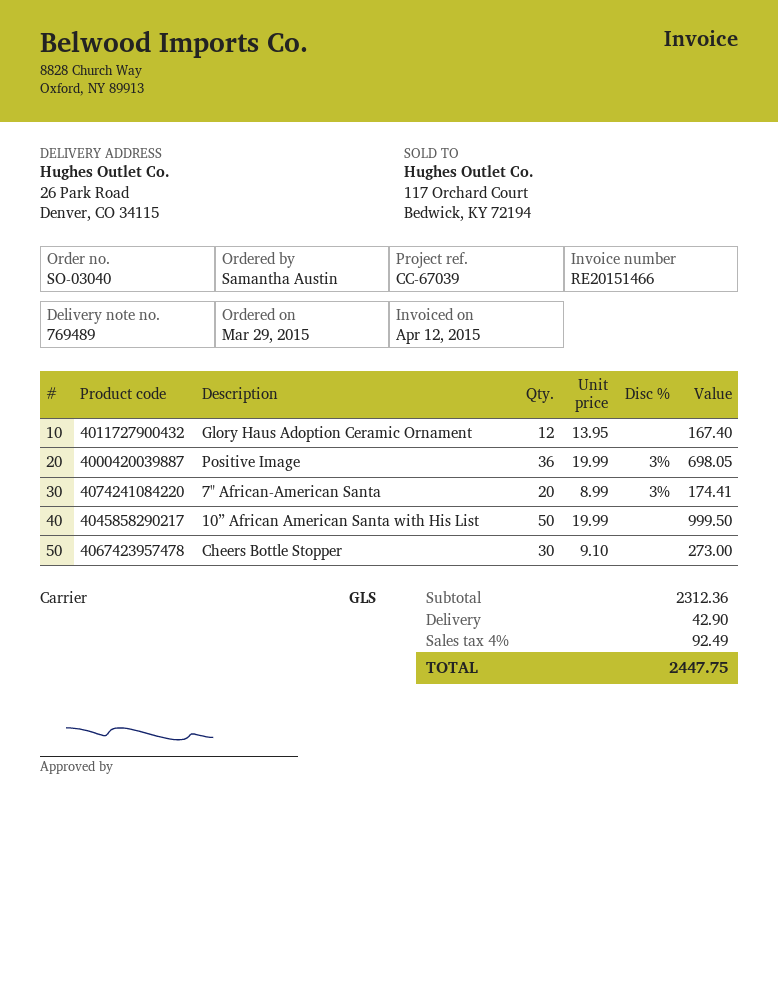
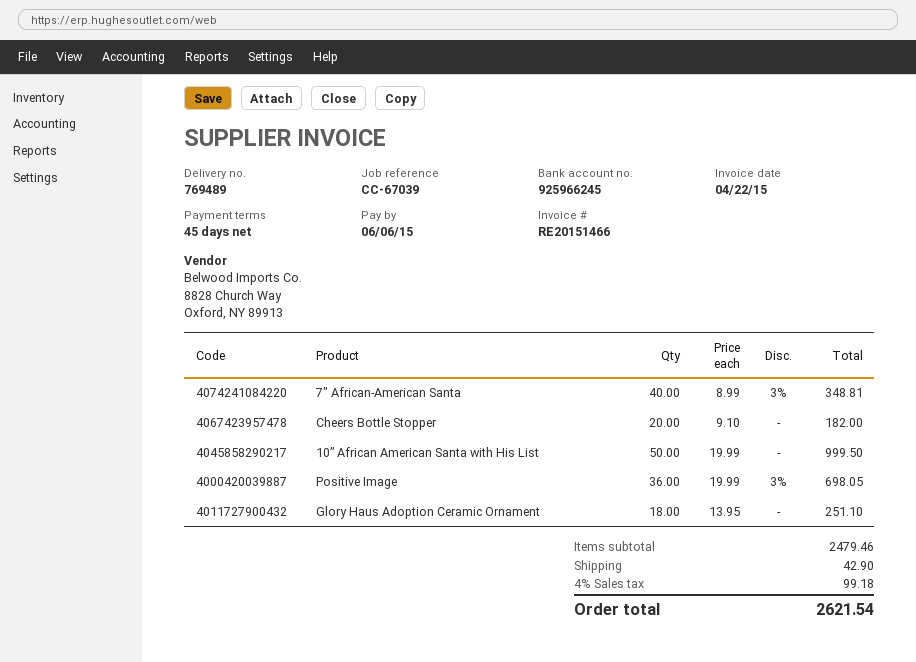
invoice date: 2015-04-12 -> 2015-04-22
Glory Haus Adoption Ceramic Ornament: 12 x 13.95 = 167.40 -> 18 x 13.95 = 251.10
7" African-American Santa: 20 x 8.99 - 3% = 174.41 -> 40 x 8.99 - 3% = 348.81
Cheers Bottle Stopper: 30 x 9.10 = 273.00 -> 20 x 9.10 = 182.00
subtotal: 2312.36 -> 2479.46
tax: 4% = 92.49 -> 4% = 99.18
total: 2447.75 -> 2621.54

